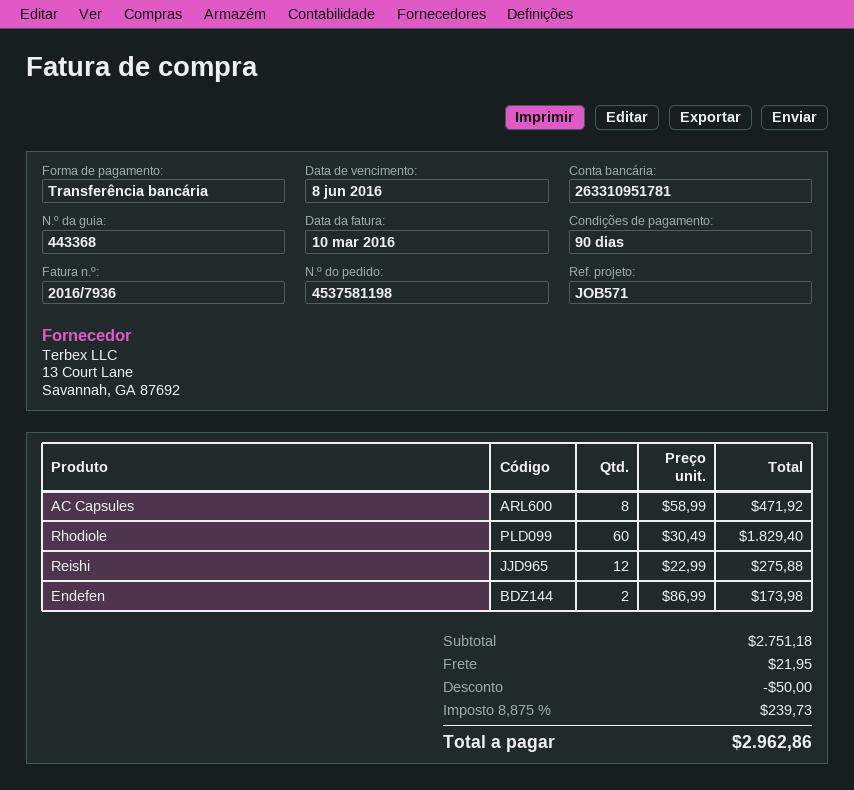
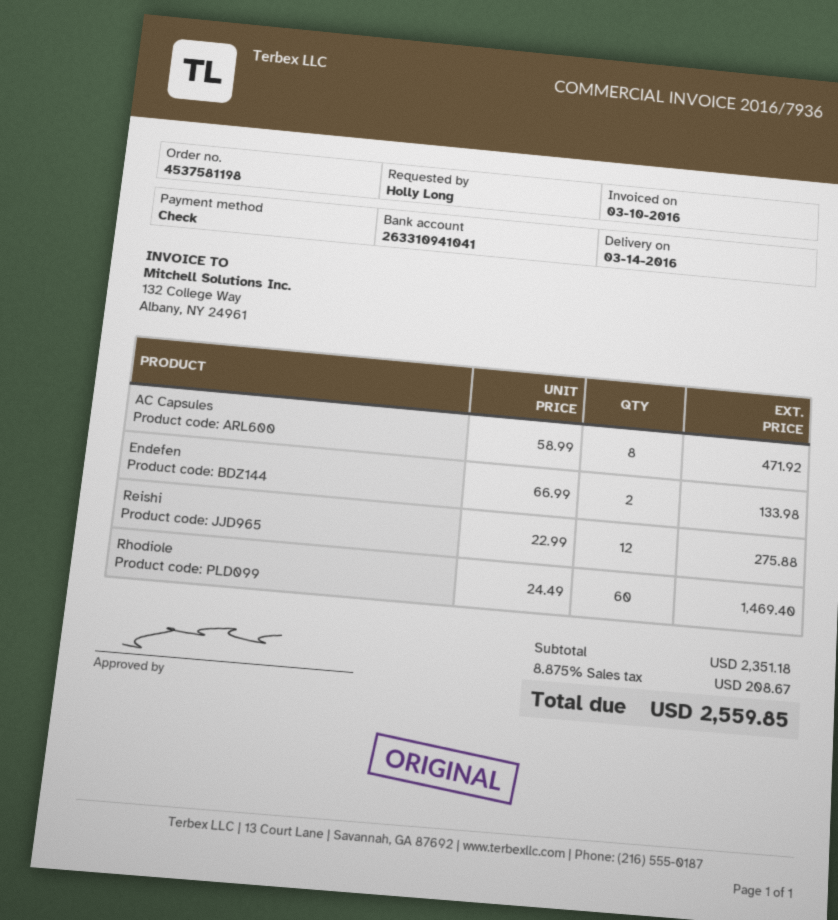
payment method: bank transfer -> cheque
bank account: 263310951781 -> 263310941041
Rhodiole: 60 x 30.49 = 1829.40 -> 60 x 24.49 = 1469.40
Endefen: 2 x 86.99 = 173.98 -> 2 x 66.99 = 133.98
subtotal: 2751.18 -> 2351.18
discount: 50.00 -> none
shipping: 21.95 -> none
tax: 8.875% = 239.73 -> 8.875% = 208.67
total: 2962.86 -> 2559.85

